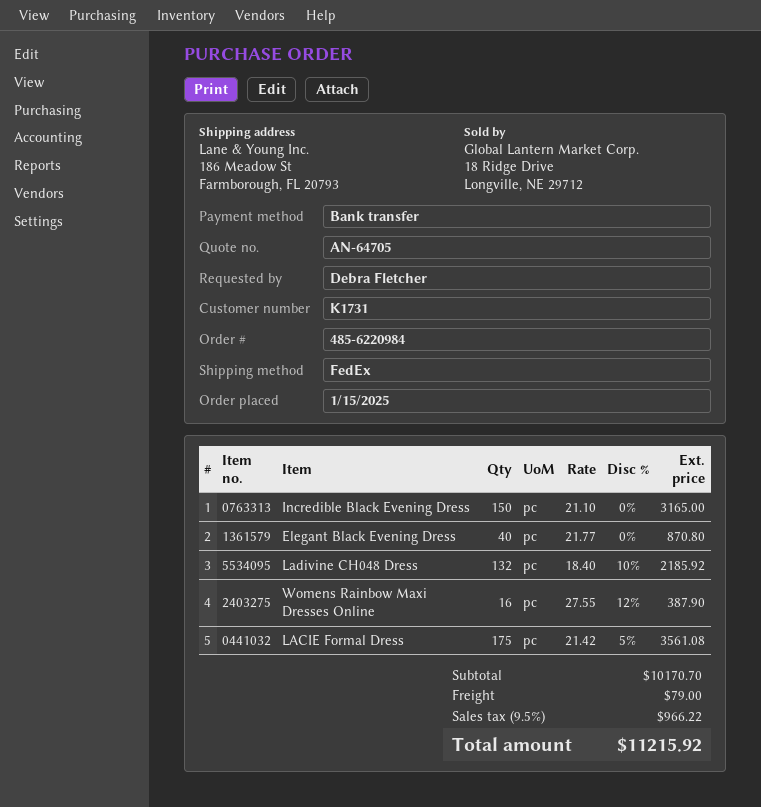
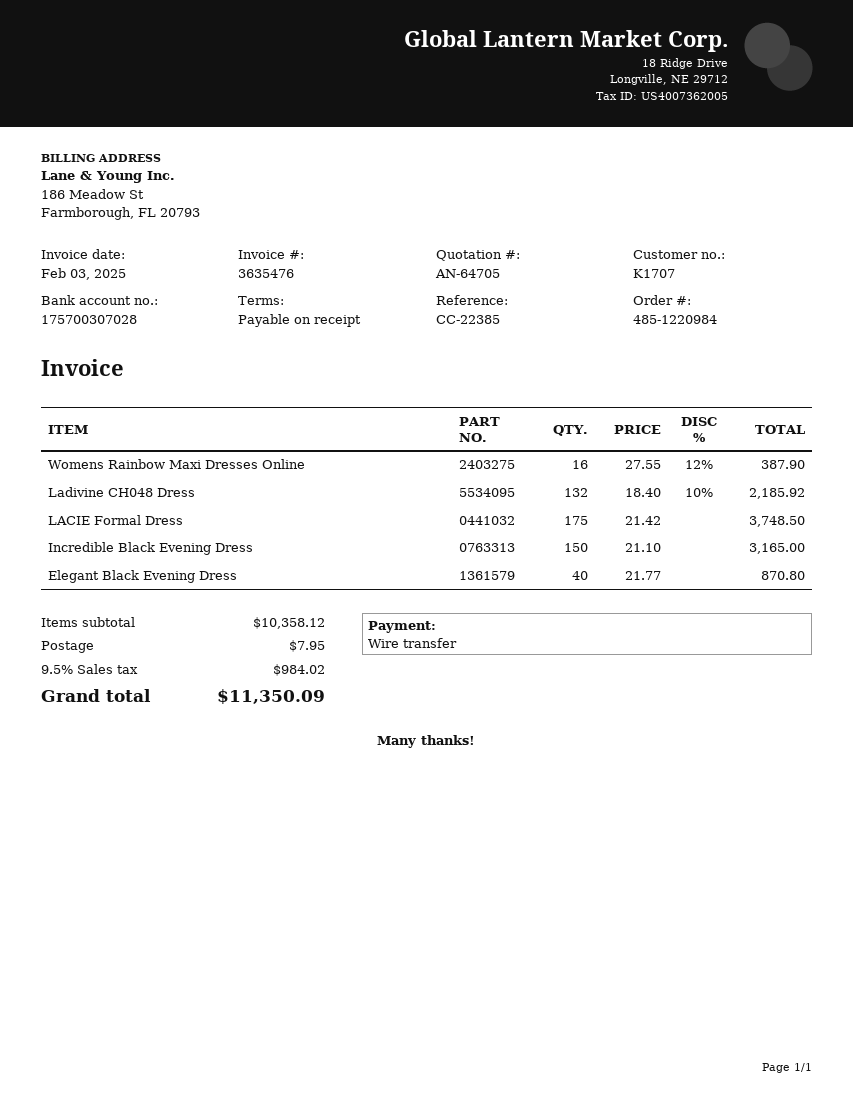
order number: 485-6220984 -> 485-1220984
customer number: K1731 -> K1707
LACIE Formal Dress: 175 x 21.42 - 5% = 3561.08 -> 175 x 21.42 = 3748.50
subtotal: 10170.70 -> 10358.12
shipping: 79.00 -> 7.95
tax: 9.5% = 966.22 -> 9.5% = 984.02
total: 11215.92 -> 11350.09

